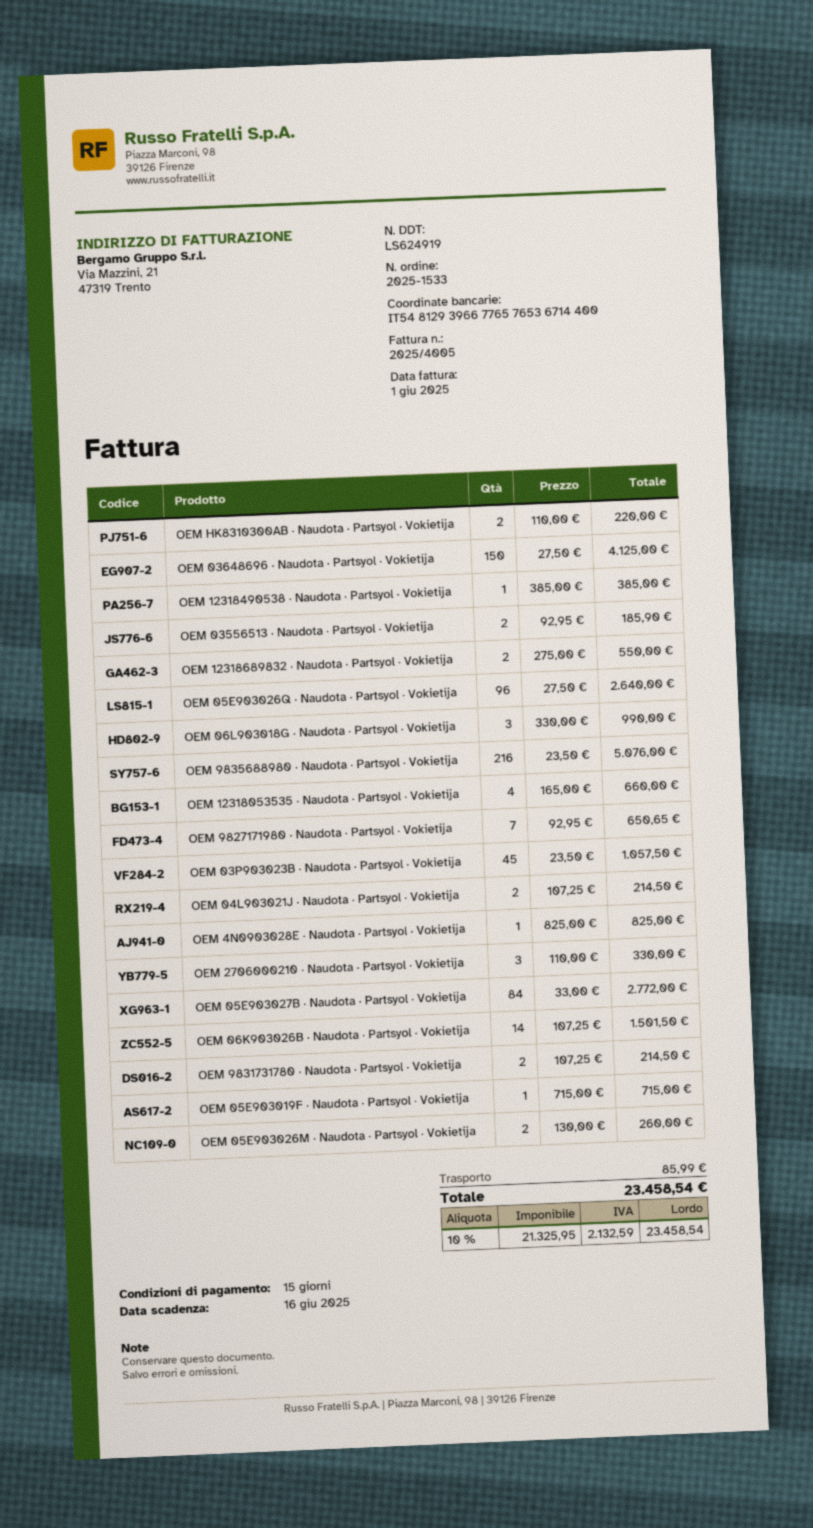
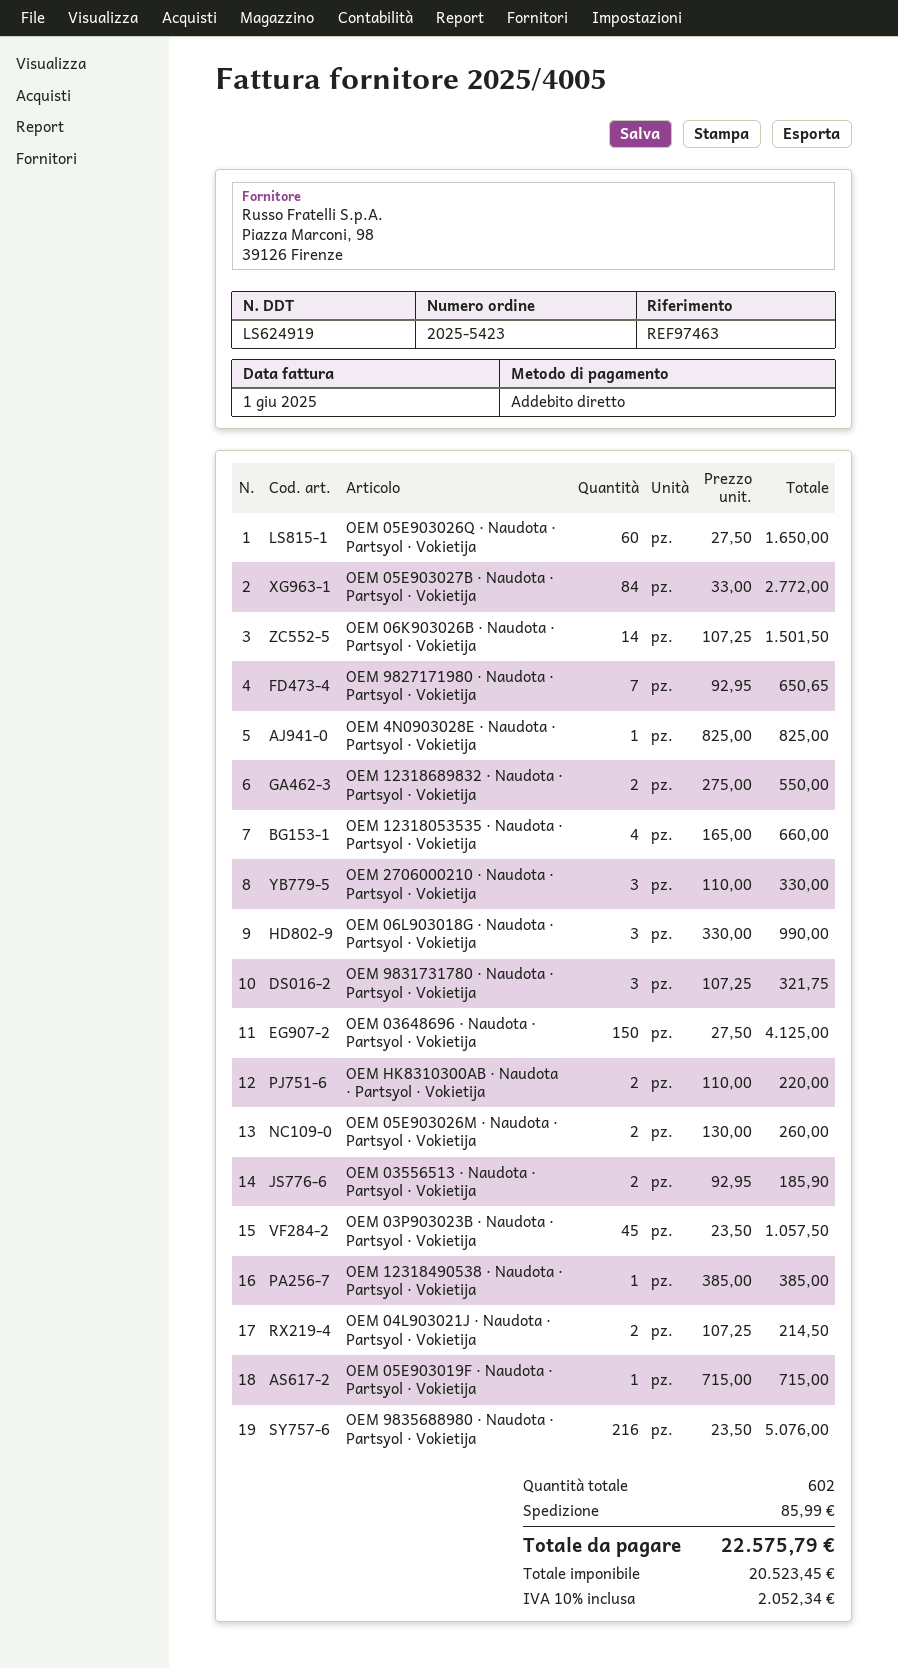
order number: 2025-1533 -> 2025-5423
OEM 05E903026Q · Naudota · Partsyol · Vokietija: 96 x 27.50 = 2640.00 -> 60 x 27.50 = 1650.00
OEM 9831731780 · Naudota · Partsyol · Vokietija: 2 x 107.25 = 214.50 -> 3 x 107.25 = 321.75
net: 21325.95 -> 20523.45
tax: 10% = 2132.59 -> 10% = 2052.34
total: 23458.54 -> 22575.79

